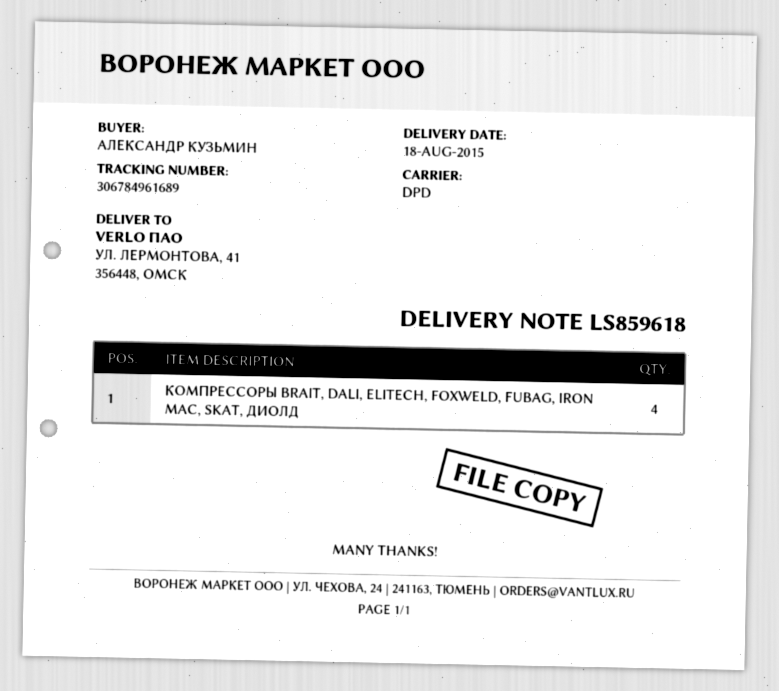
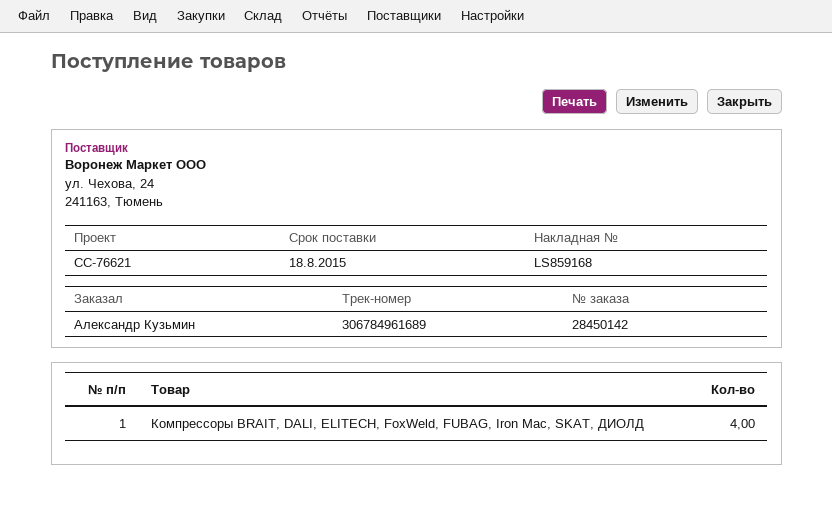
delivery note number: LS859618 -> LS859168

